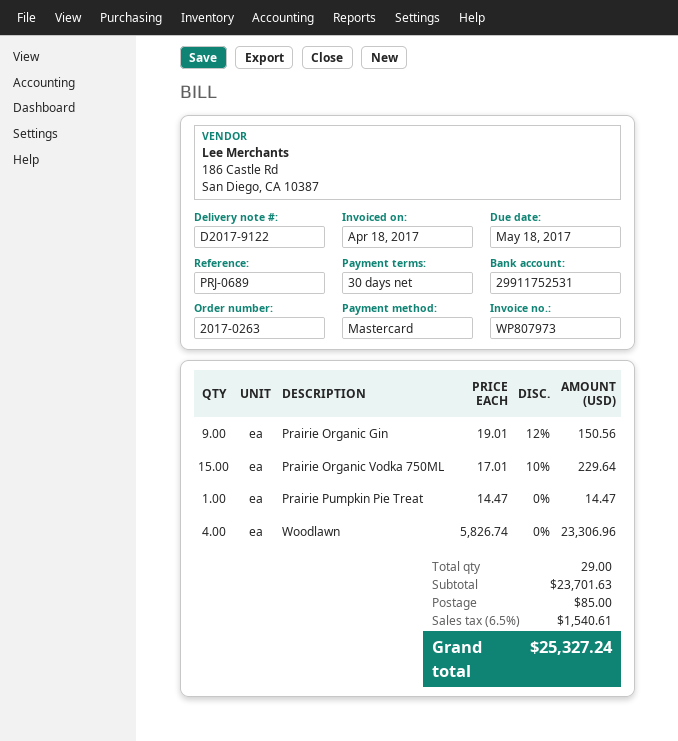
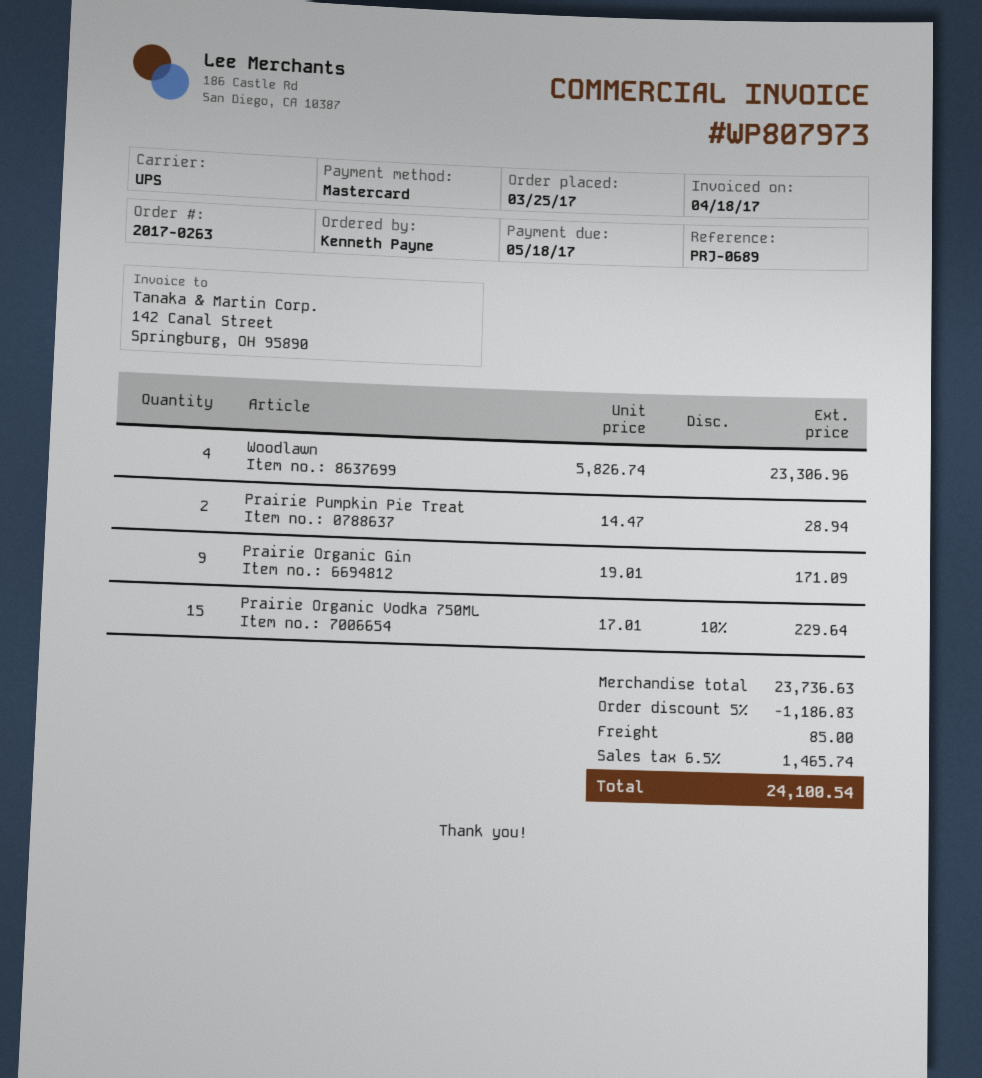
Prairie Organic Gin: 9 x 19.01 - 12% = 150.56 -> 9 x 19.01 = 171.09
Prairie Pumpkin Pie Treat: 1 x 14.47 = 14.47 -> 2 x 14.47 = 28.94
subtotal: 23701.63 -> 23736.63
discount: none -> 5% = 1186.83
tax: 6.5% = 1540.61 -> 6.5% = 1465.74
total: 25327.24 -> 24100.54

